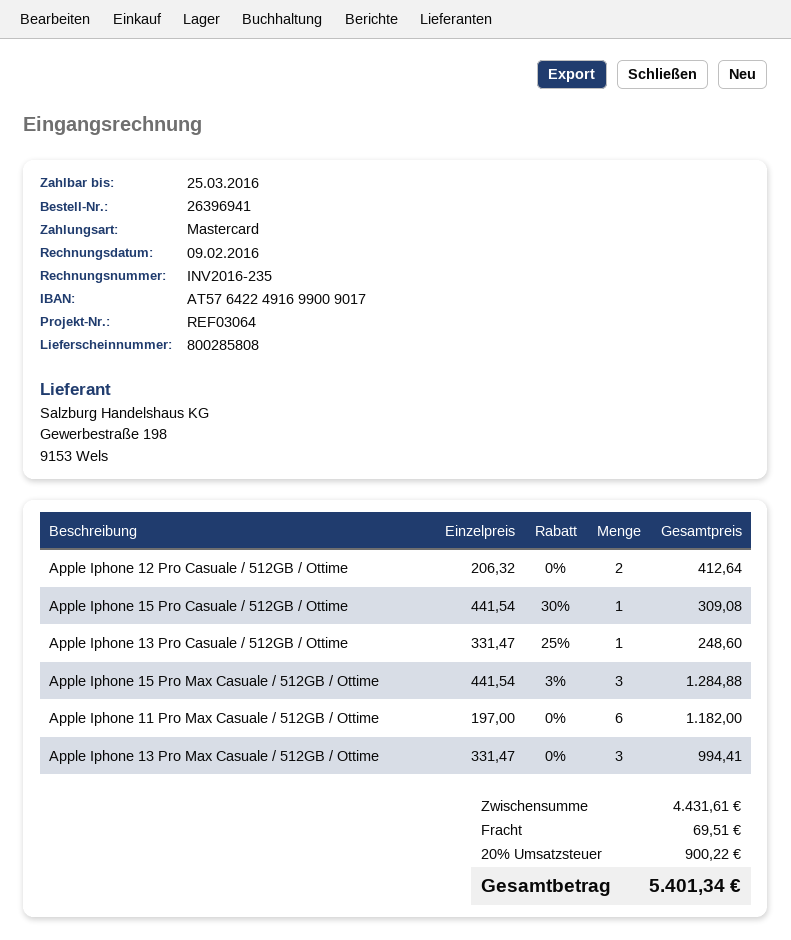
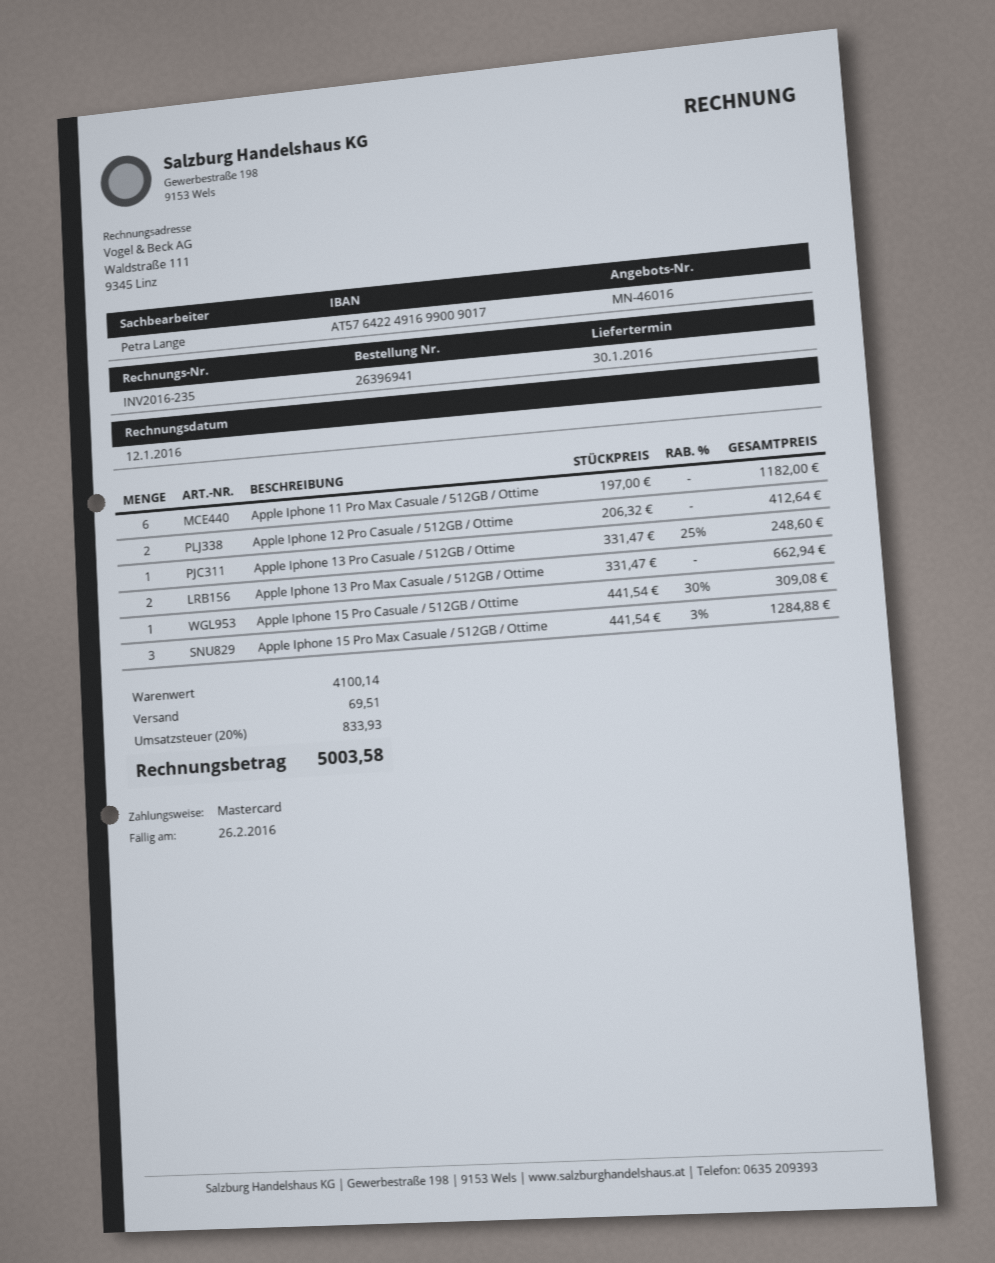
invoice date: 2016-02-09 -> 2016-01-12
due date: 2016-03-25 -> 2016-02-26
Apple Iphone 13 Pro Max Casuale / 512GB / Ottime: 3 x 331.47 = 994.41 -> 2 x 331.47 = 662.94
subtotal: 4431.61 -> 4100.14
tax: 20% = 900.22 -> 20% = 833.93
total: 5401.34 -> 5003.58

